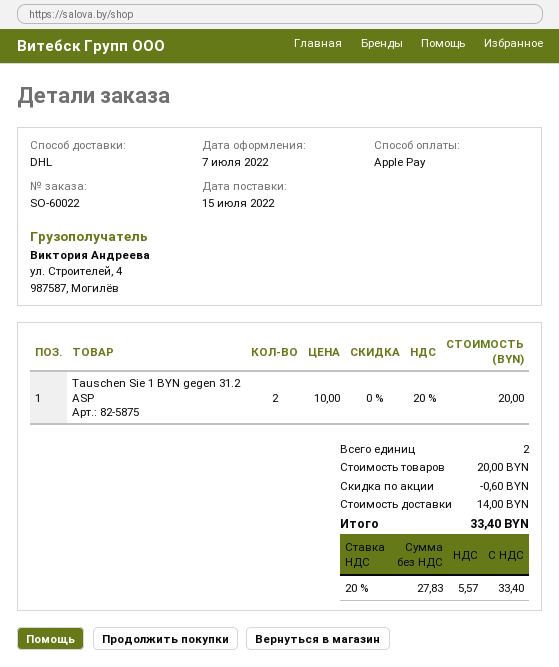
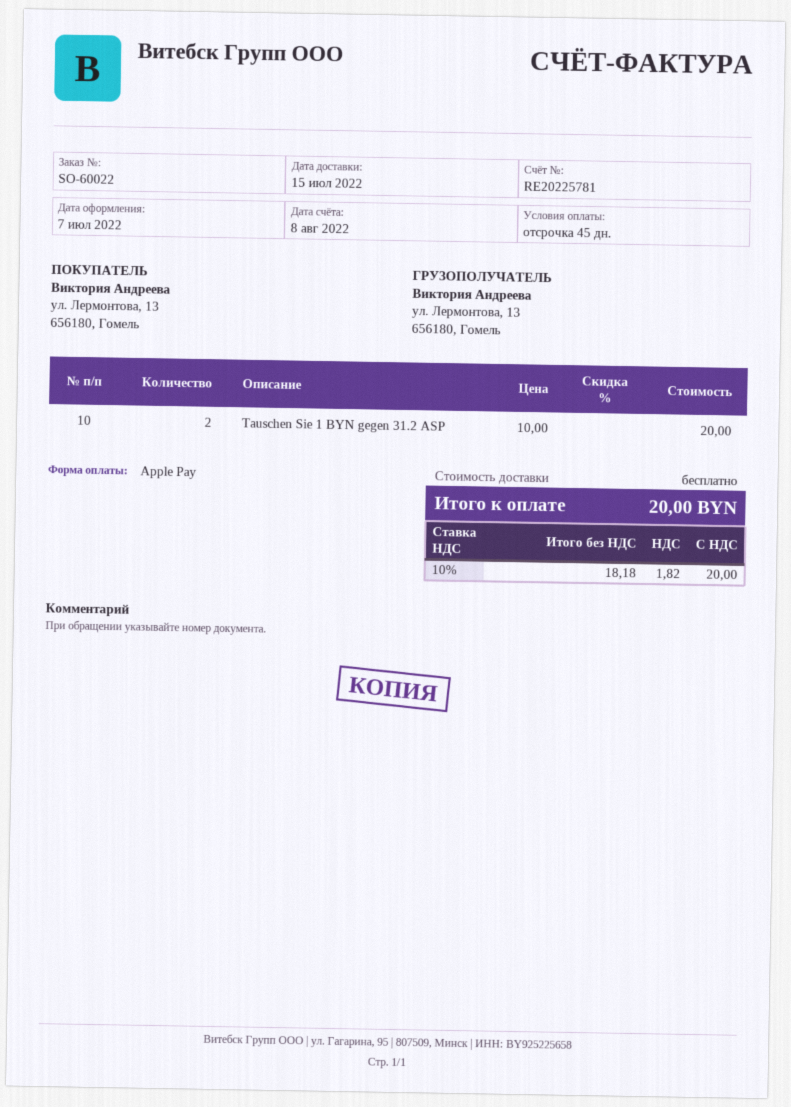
ship to: ул. Строителей, 4, 987587, Могилёв -> ул. Лермонтова, 13, 656180, Гомель
discount: 0.60 -> none
shipping: 14.00 -> 0.00
net: 27.83 -> 18.18
tax: 20% = 5.57 -> 10% = 1.82
total: 33.40 -> 20.00

